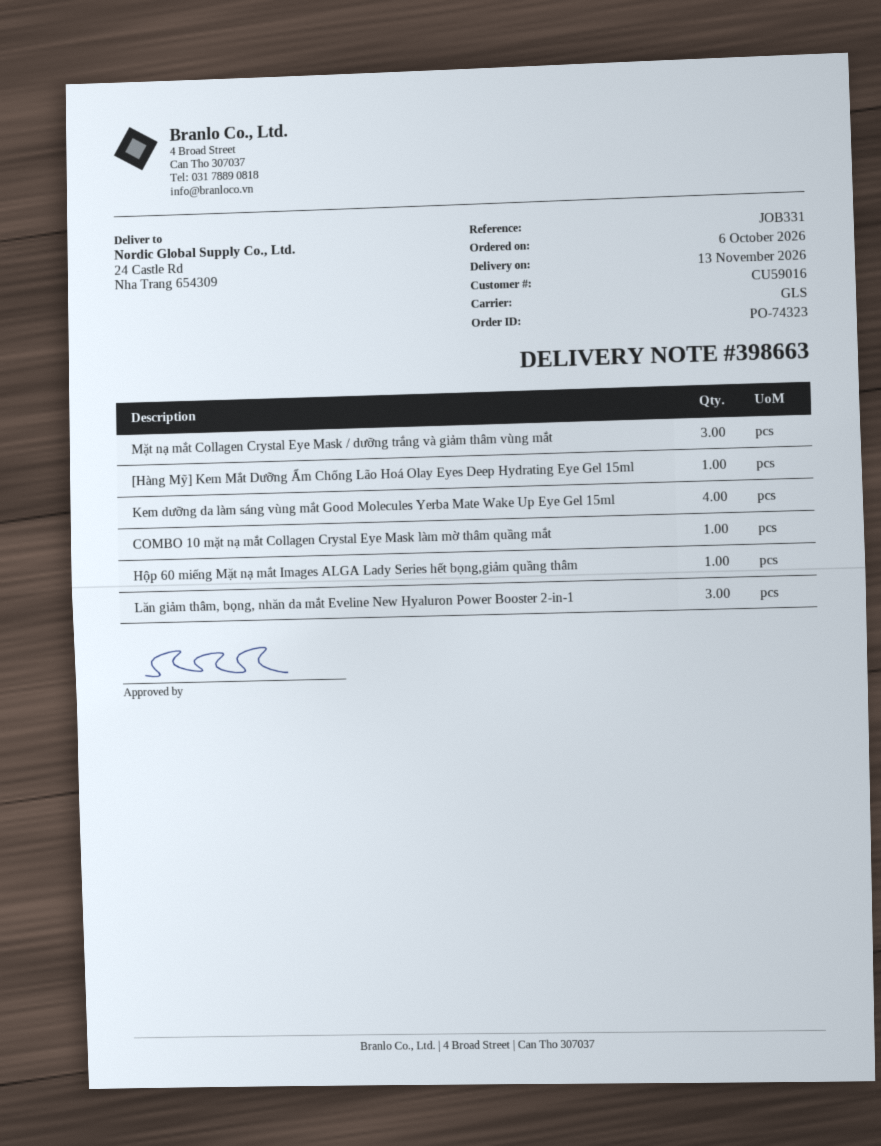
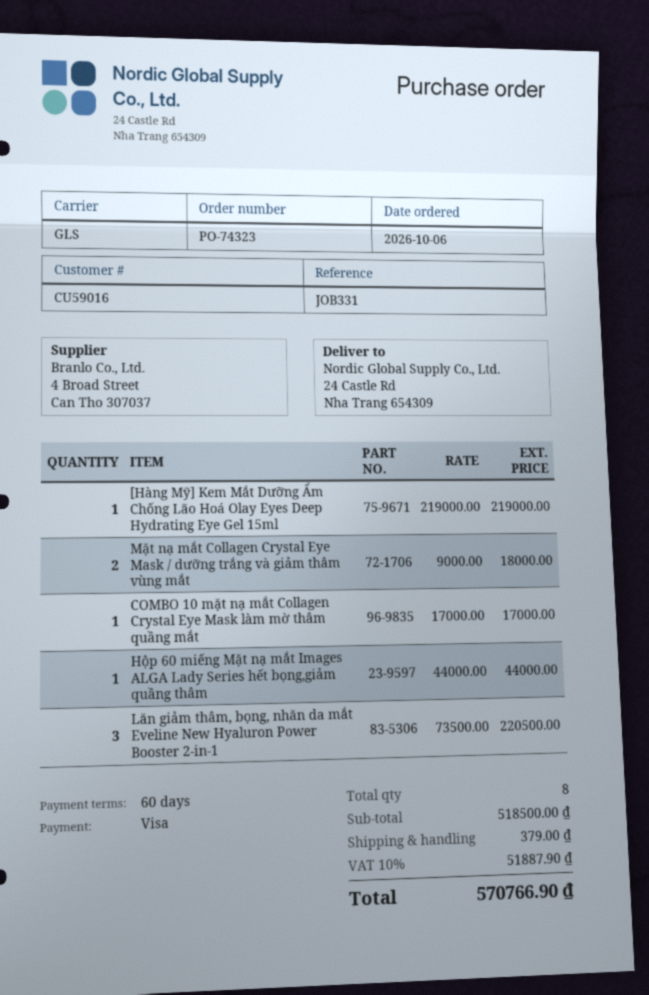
Mặt nạ mắt Collagen Crystal Eye Mask / dưỡng trắng và giảm thâm vùng mắt: 3 -> 2
Kem dưỡng da làm sáng vùng mắt Good Molecules Yerba Mate Wake Up Eye Gel 15ml: 4 -> none

